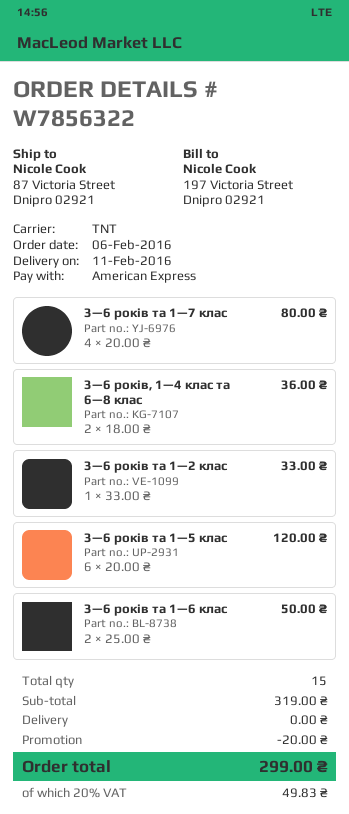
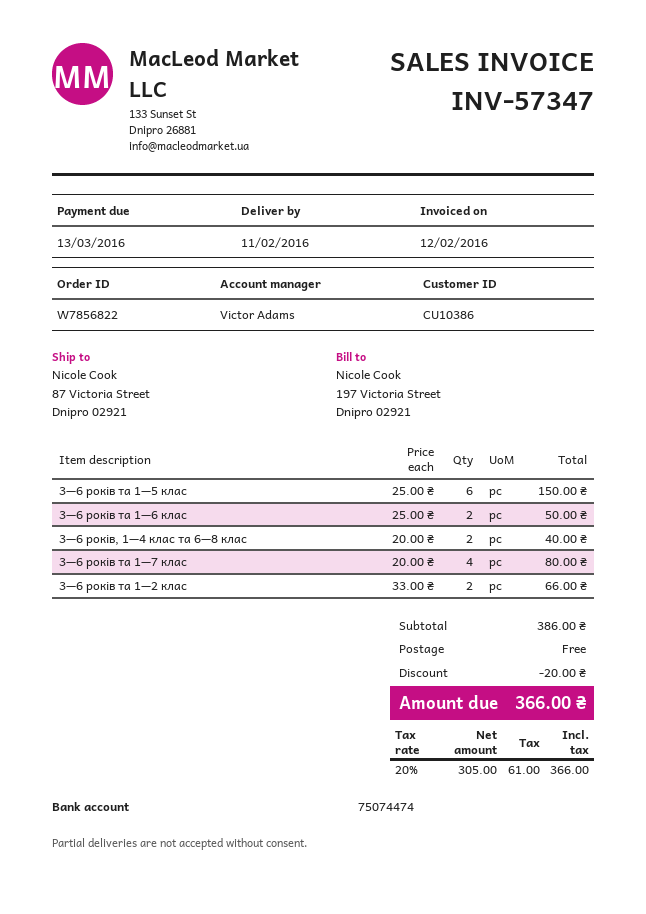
order number: W7856322 -> W7856822
3—6 років, 1—4 клас та 6—8 клас: 2 x 18.00 = 36.00 -> 2 x 20.00 = 40.00
3—6 років та 1—2 клас: 1 x 33.00 = 33.00 -> 2 x 33.00 = 66.00
3—6 років та 1—5 клас: 6 x 20.00 = 120.00 -> 6 x 25.00 = 150.00
subtotal: 319.00 -> 386.00
tax: 20% = 49.83 -> 20% = 61.00
total: 299.00 -> 366.00

